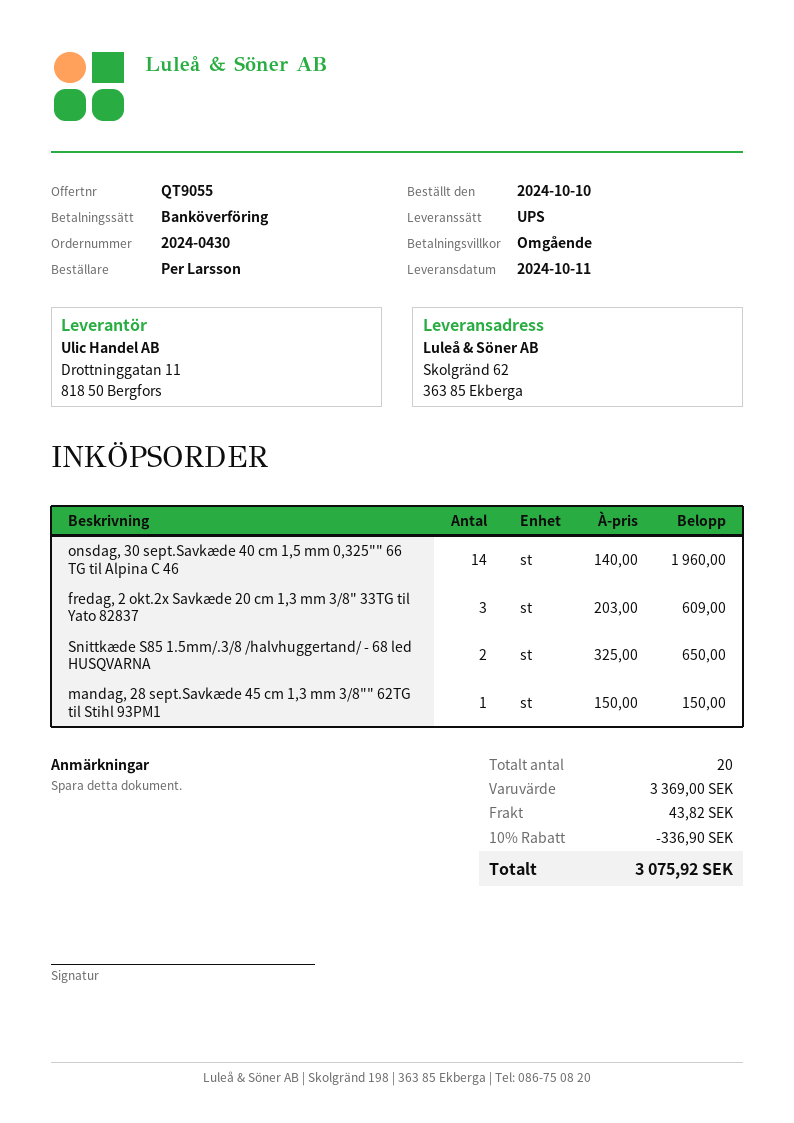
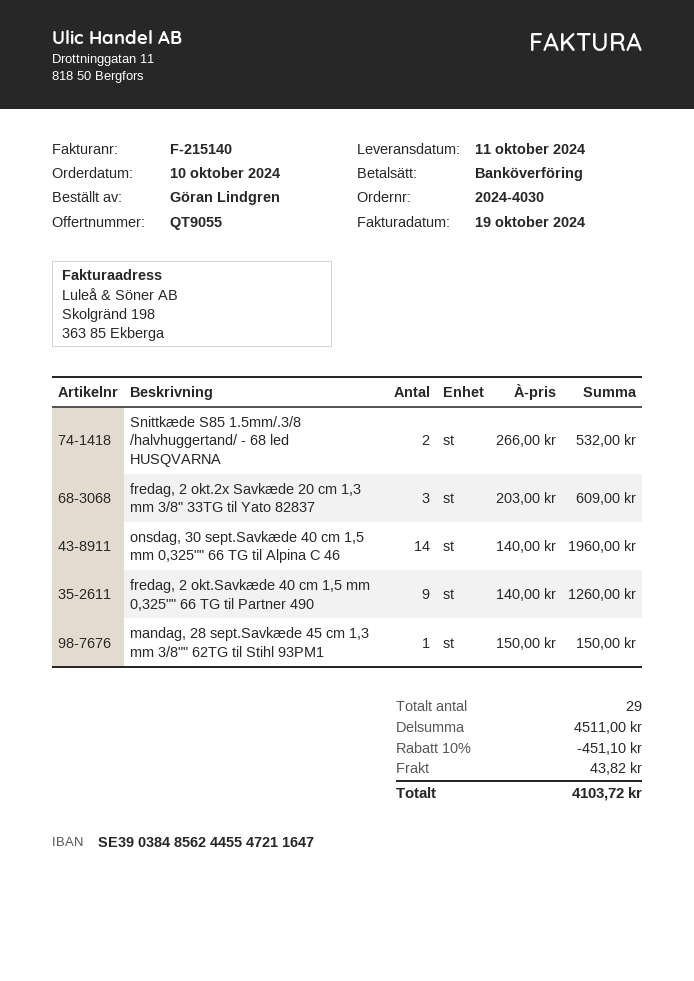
order number: 2024-0430 -> 2024-4030
ordered by: Per Larsson -> Göran Lindgren
Snittkæde S85 1.5mm/.3/8 /halvhuggertand/ - 68 led HUSQVARNA: 2 x 325.00 = 650.00 -> 2 x 266.00 = 532.00
fredag, 2 okt.Savkæde 40 cm 1,5 mm 0,325"" 66 TG til Partner 490: none -> 9 x 140.00 = 1260.00
total quantity: 20 -> 29
subtotal: 3369.00 -> 4511.00
discount: 10% = 336.90 -> 10% = 451.10
total: 3075.92 -> 4103.72

